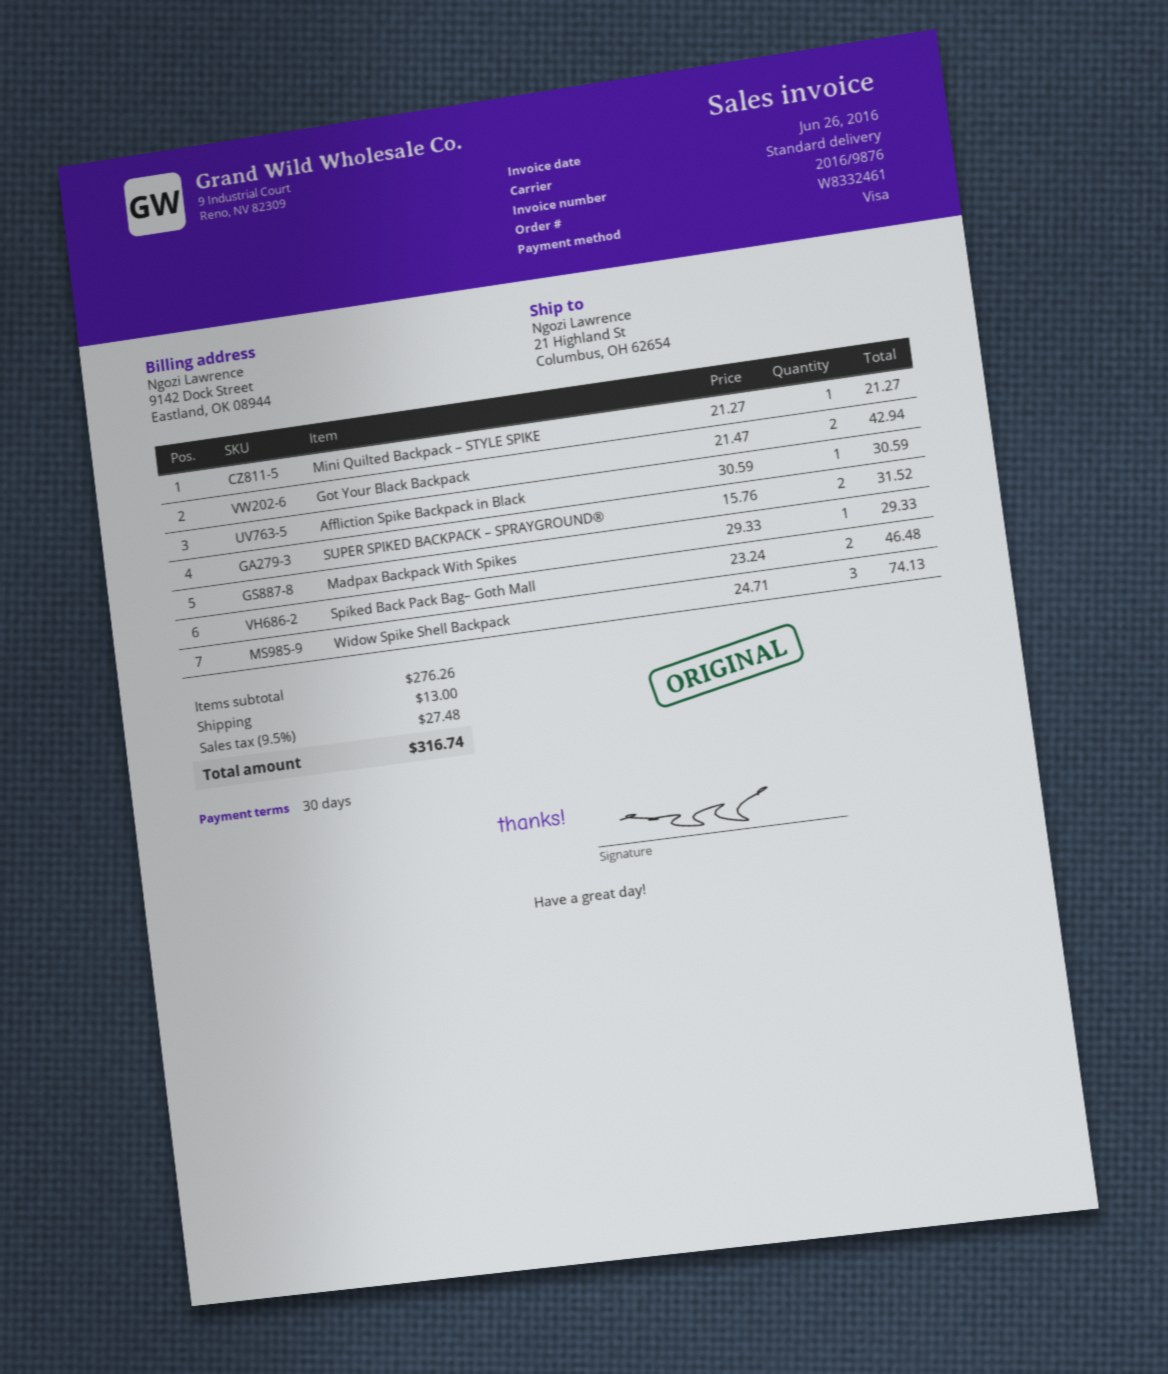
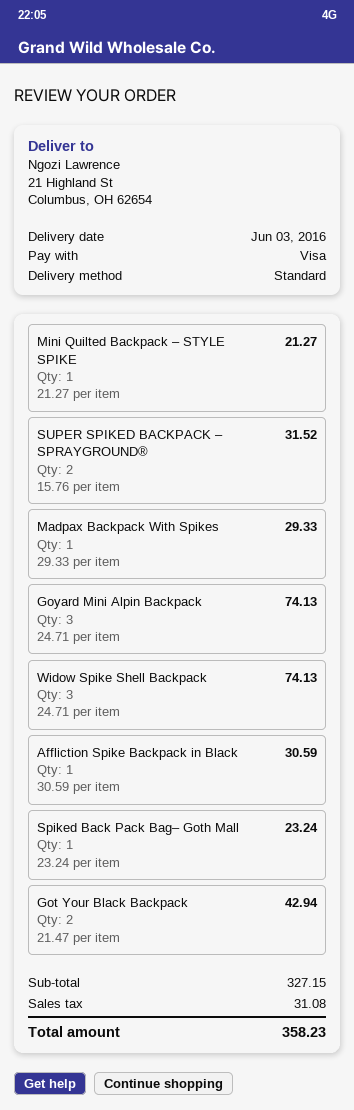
Spiked Back Pack Bag– Goth Mall: 2 x 23.24 = 46.48 -> 1 x 23.24 = 23.24
Goyard Mini Alpin Backpack: none -> 3 x 24.71 = 74.13
subtotal: 276.26 -> 327.15
shipping: 13.00 -> none
tax: 27.48 -> 31.08
total: 316.74 -> 358.23

